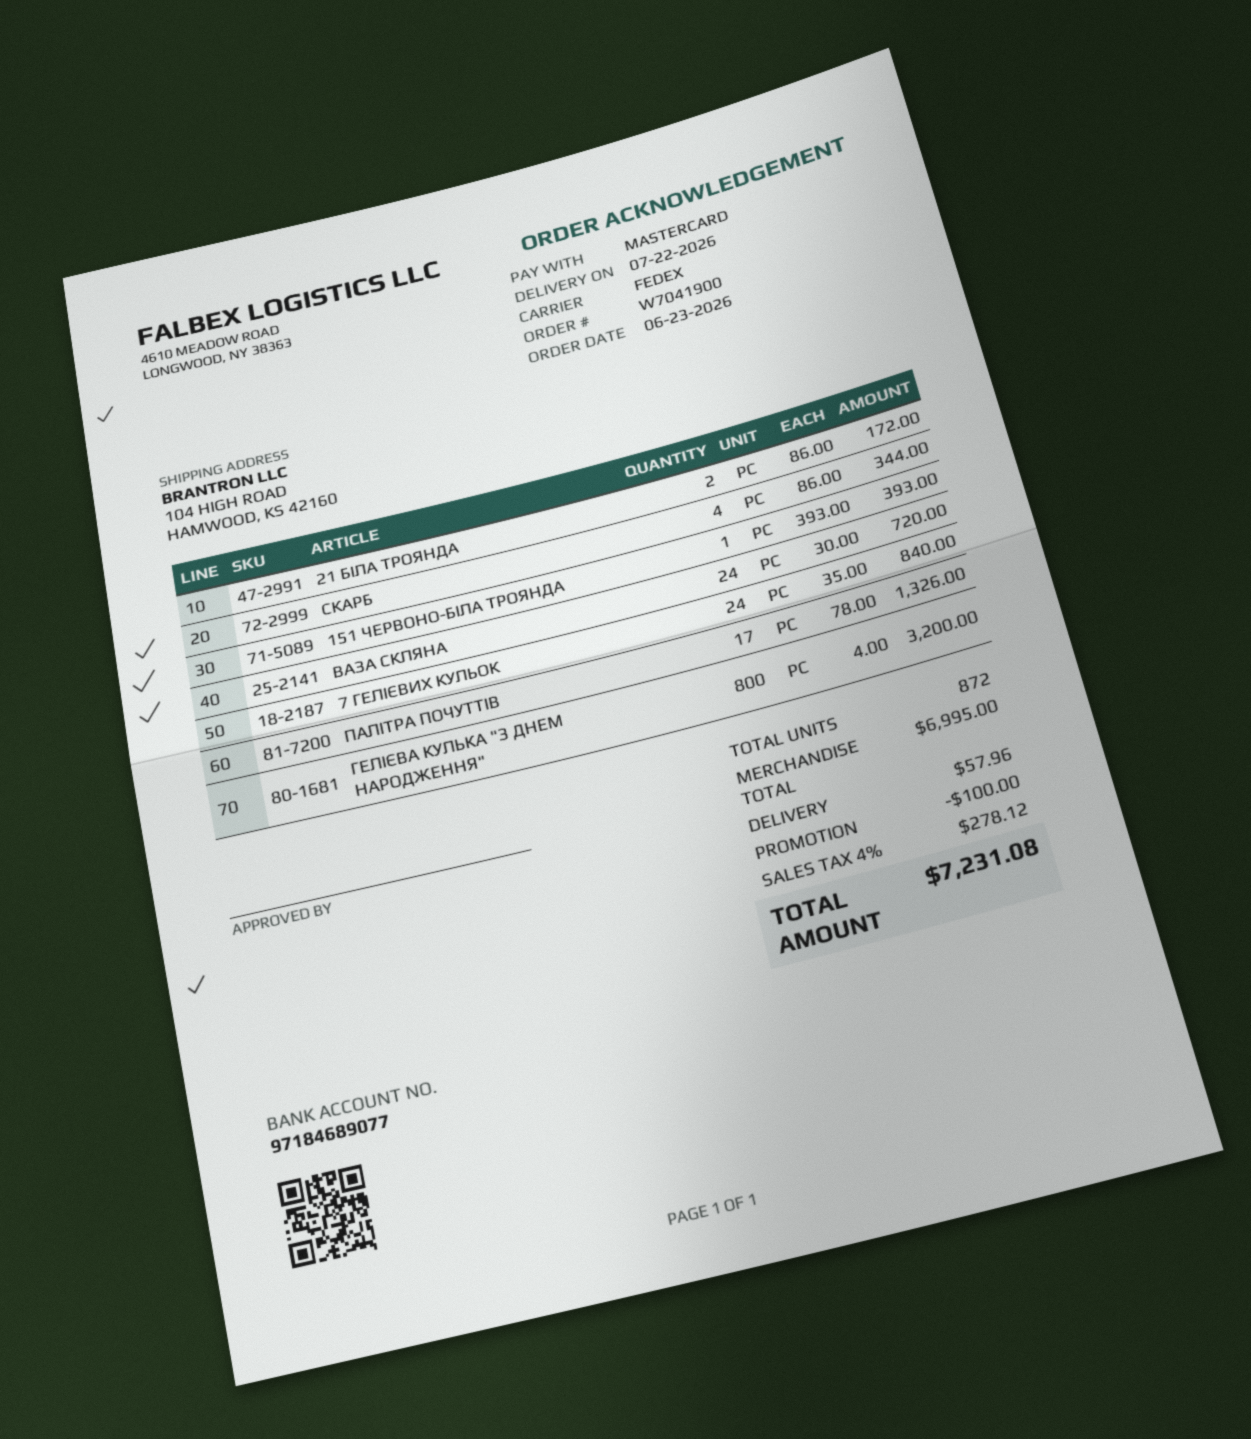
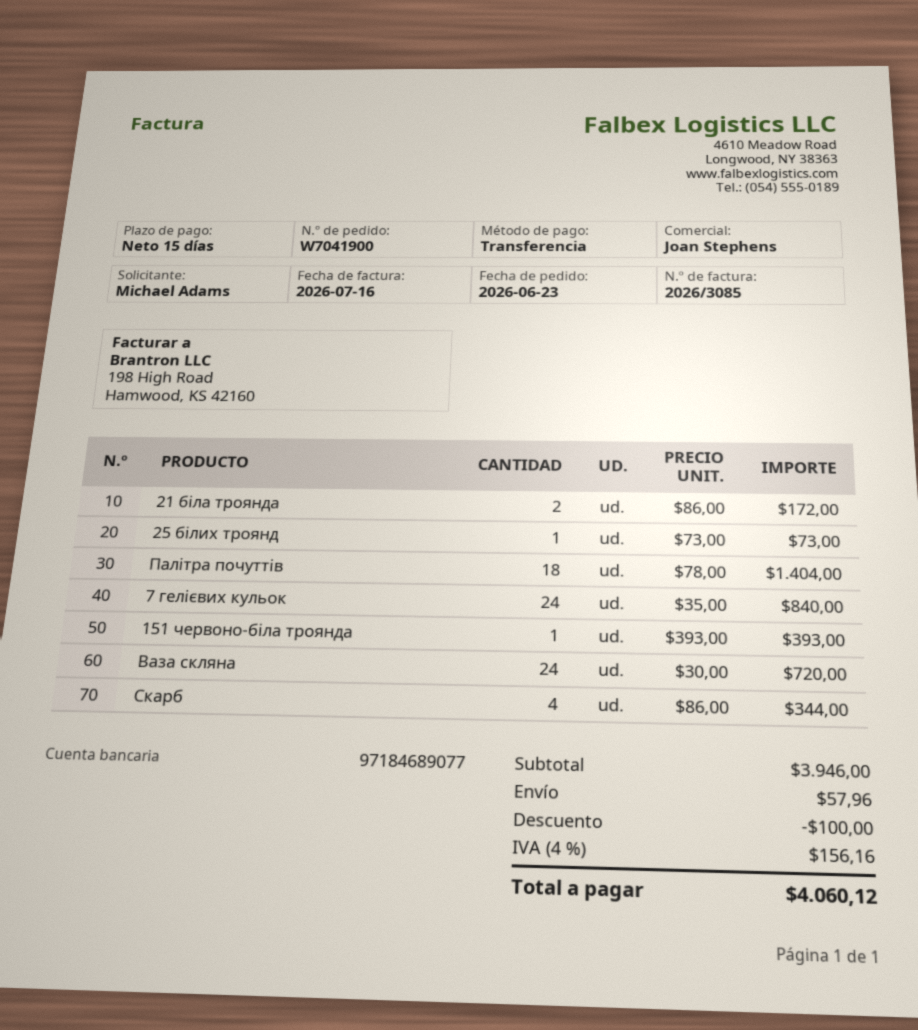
payment method: Mastercard -> bank transfer
ПАЛІТРА ПОЧУТТІВ: 17 x 78.00 = 1326.00 -> 18 x 78.00 = 1404.00
ГЕЛІЄВА КУЛЬКА "З ДНЕМ НАРОДЖЕННЯ": 800 x 4.00 = 3200.00 -> none
25 білих троянд: none -> 1 x 73.00 = 73.00
subtotal: 6995.00 -> 3946.00
tax: 4% = 278.12 -> 4% = 156.16
total: 7231.08 -> 4060.12

